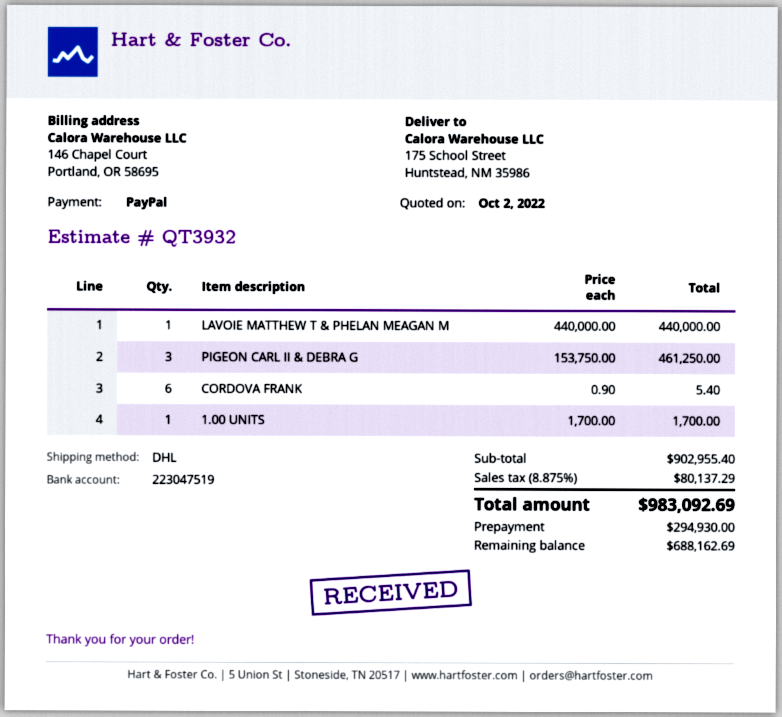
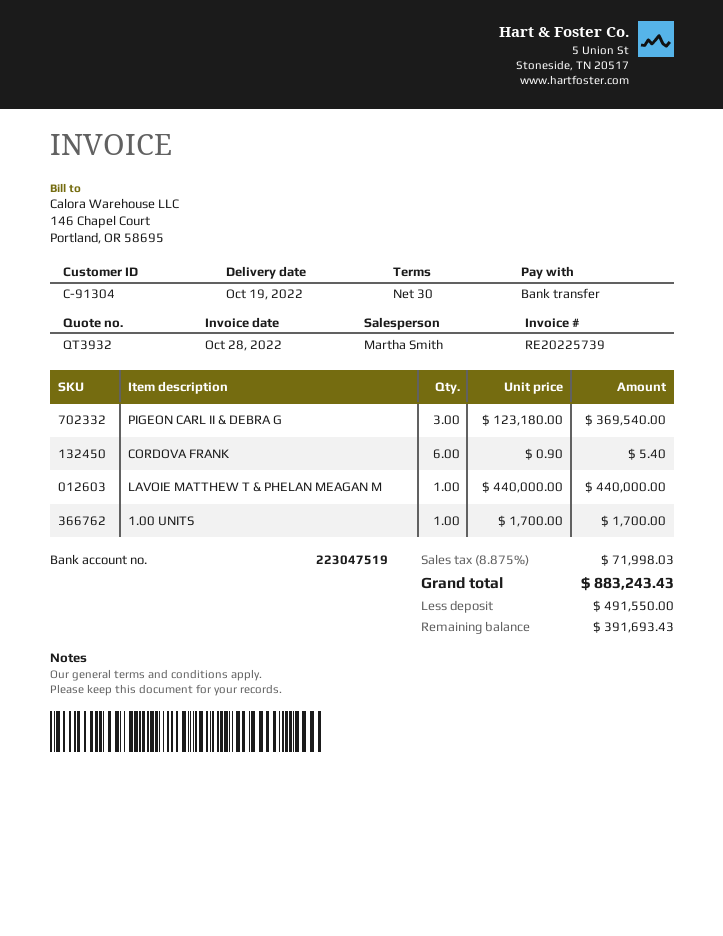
payment method: PayPal -> bank transfer
PIGEON CARL II & DEBRA G: 3 x 153750.00 = 461250.00 -> 3 x 123180.00 = 369540.00
tax: 8.875% = 80137.29 -> 8.875% = 71998.03
total: 983092.69 -> 883243.43
deposit: 294930.00 -> 491550.00
balance: 688162.69 -> 391693.43

